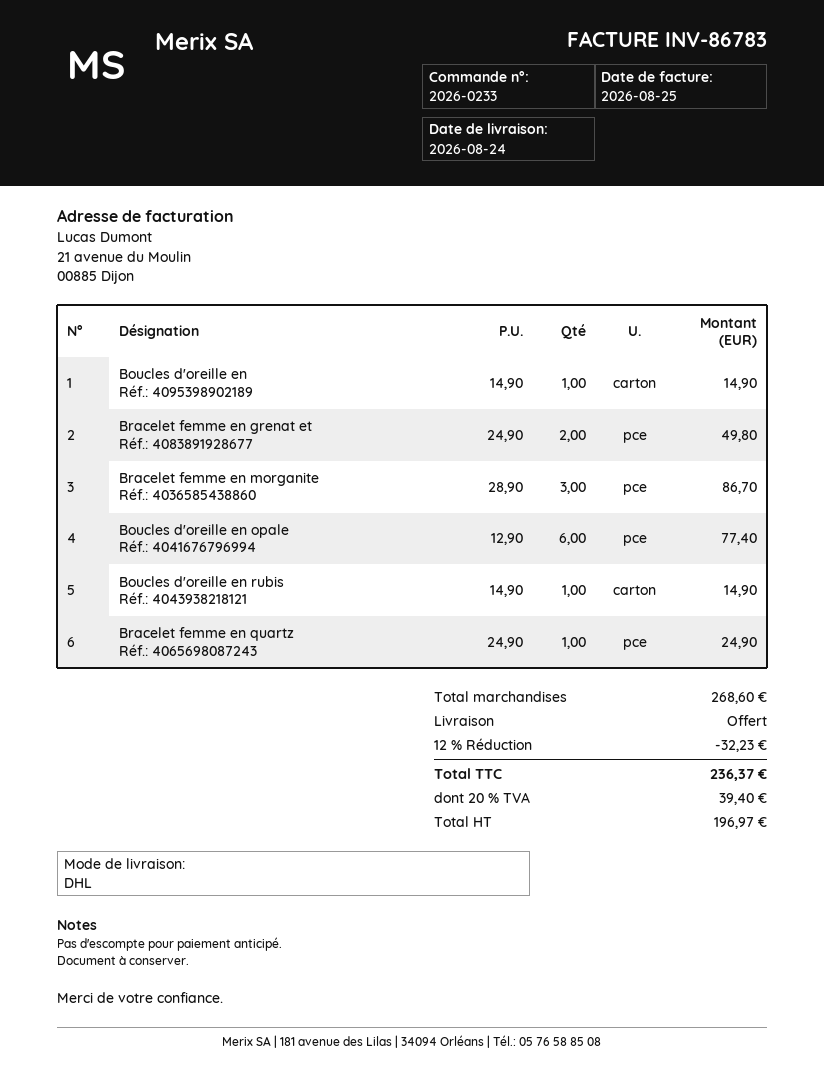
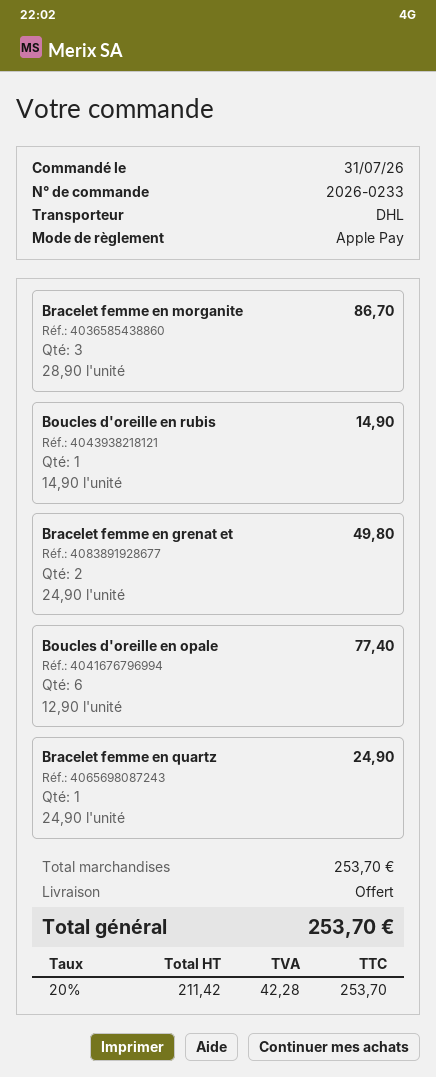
Boucles d'oreille en: 1 x 14.90 = 14.90 -> none
subtotal: 268.60 -> 253.70
discount: 12% = 32.23 -> none
net: 196.97 -> 211.42
tax: 20% = 39.40 -> 20% = 42.28
total: 236.37 -> 253.70

